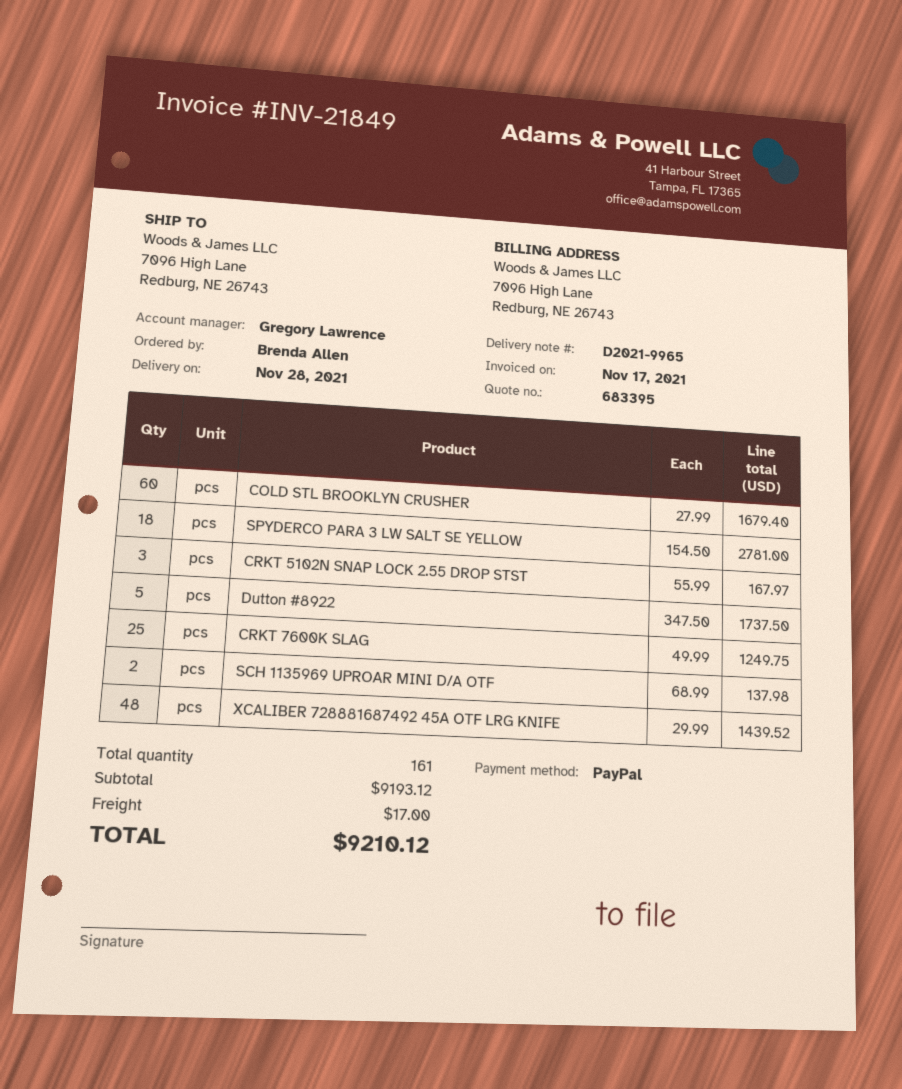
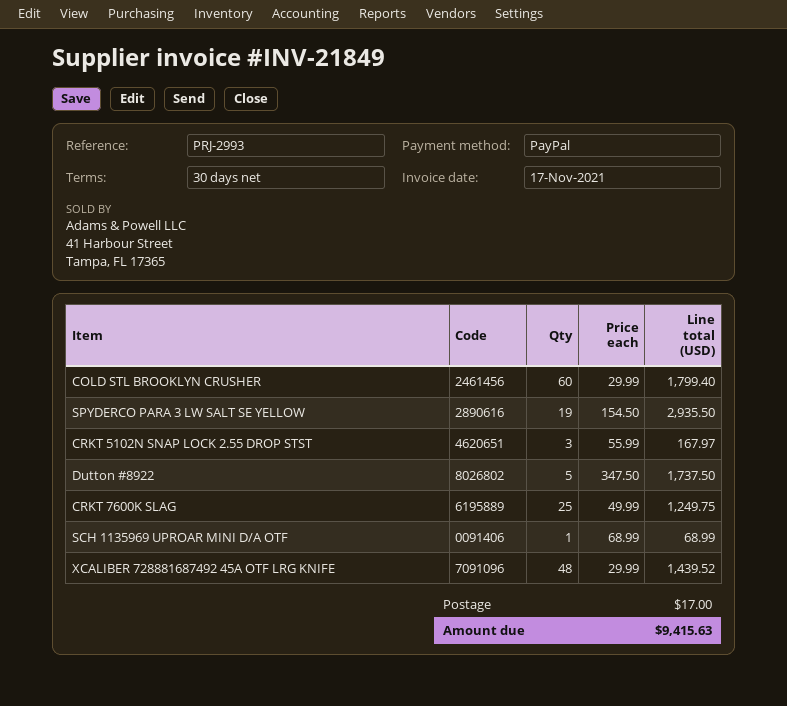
COLD STL BROOKLYN CRUSHER: 60 x 27.99 = 1679.40 -> 60 x 29.99 = 1799.40
SPYDERCO PARA 3 LW SALT SE YELLOW: 18 x 154.50 = 2781.00 -> 19 x 154.50 = 2935.50
SCH 1135969 UPROAR MINI D/A OTF: 2 x 68.99 = 137.98 -> 1 x 68.99 = 68.99
total: 9210.12 -> 9415.63

